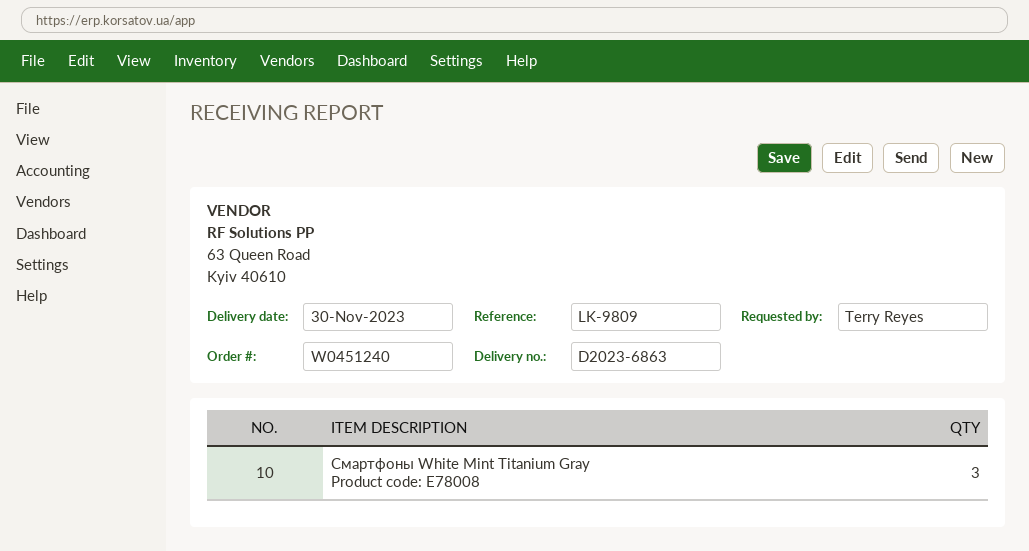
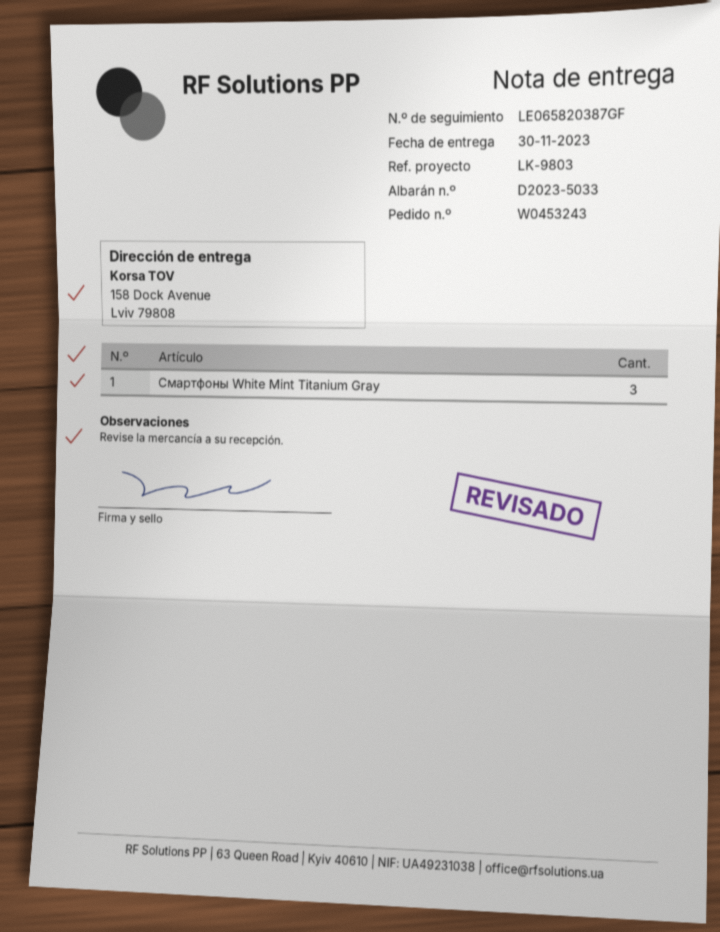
order number: W0451240 -> W0453243
delivery note number: D2023-6863 -> D2023-5033
reference: LK-9809 -> LK-9803

